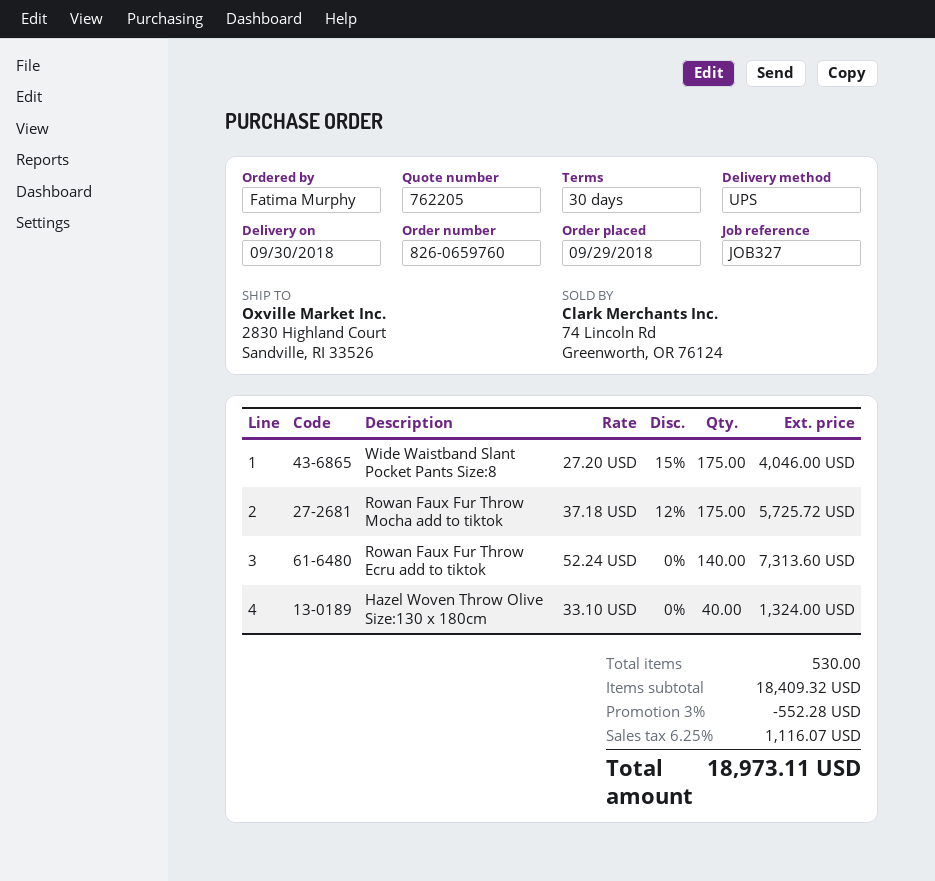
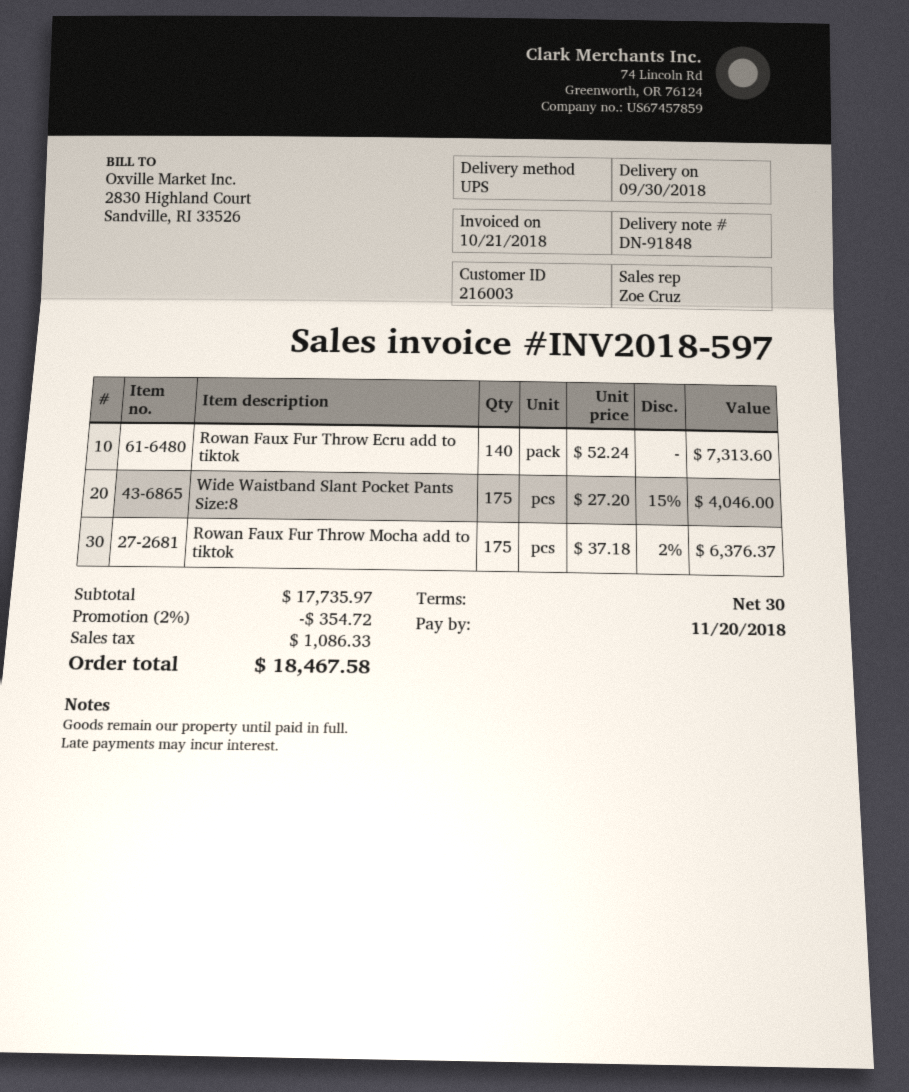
Rowan Faux Fur Throw Mocha add to tiktok: 175 x 37.18 - 12% = 5725.72 -> 175 x 37.18 - 2% = 6376.37
Hazel Woven Throw Olive Size:130 x 180cm: 40 x 33.10 = 1324.00 -> none
subtotal: 18409.32 -> 17735.97
discount: 3% = 552.28 -> 2% = 354.72
tax: 1116.07 -> 1086.33
total: 18973.11 -> 18467.58

